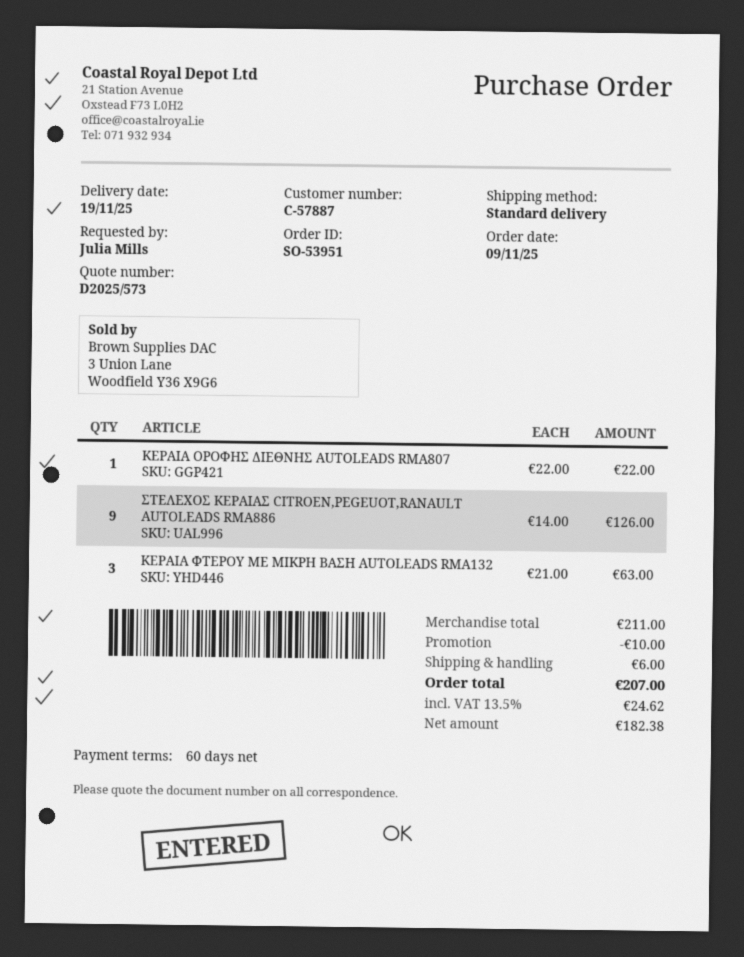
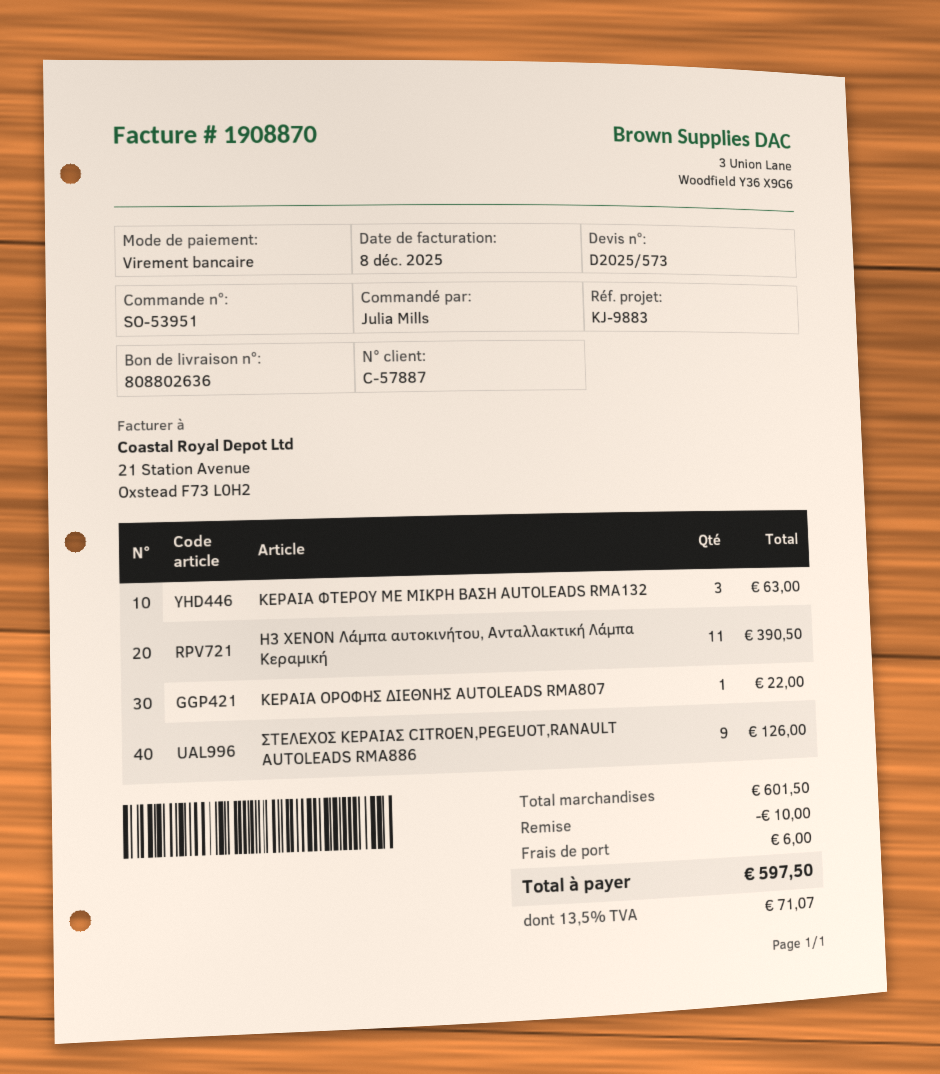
Η3 XENON Λάμπα αυτοκινήτου, Ανταλλακτική Λάμπα Κεραμική: none -> 11 for 390.50
subtotal: 211.00 -> 601.50
tax: 13.5% = 24.62 -> 13.5% = 71.07
total: 207.00 -> 597.50

